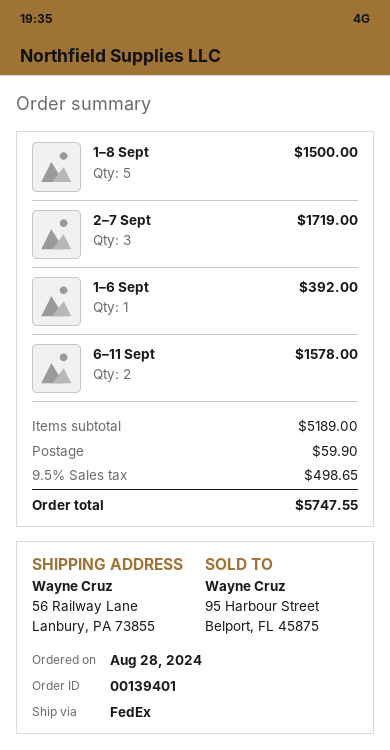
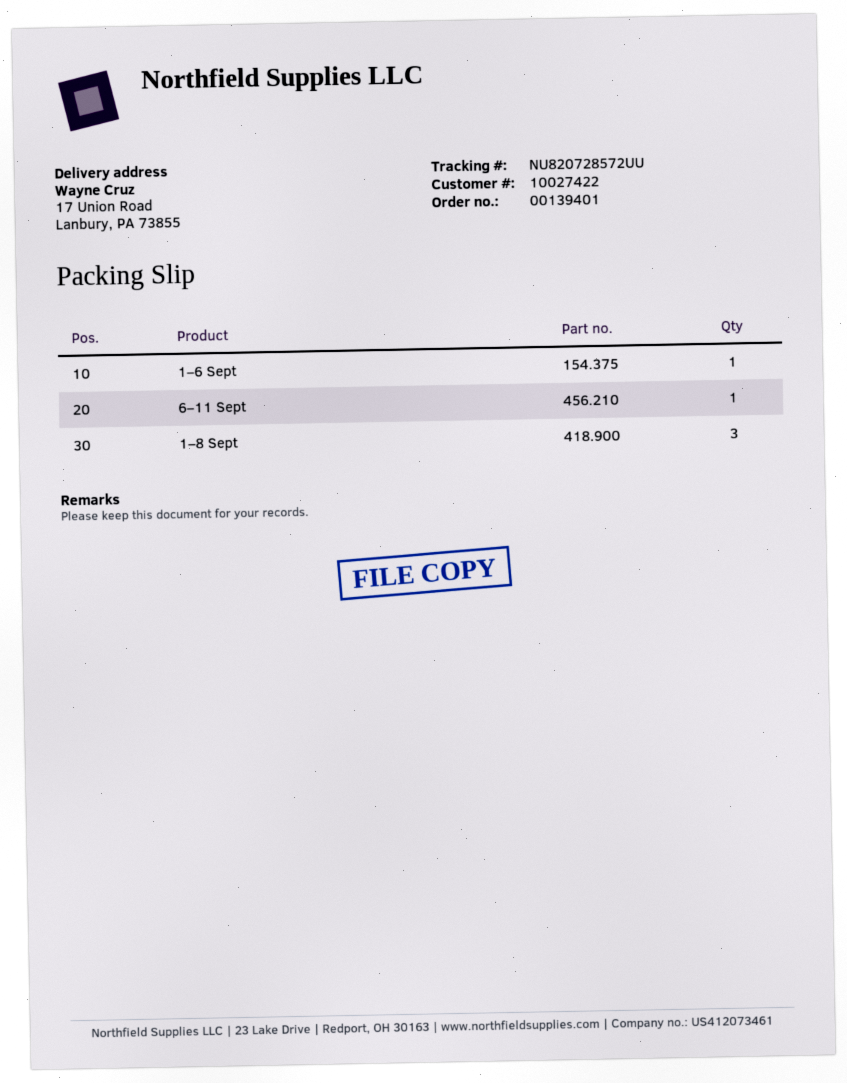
ship to: 56 Railway Lane, Lanbury, PA 73855 -> 17 Union Road, Lanbury, PA 73855
1–8 Sept: 5 -> 3
2–7 Sept: 3 -> none
6–11 Sept: 2 -> 1

